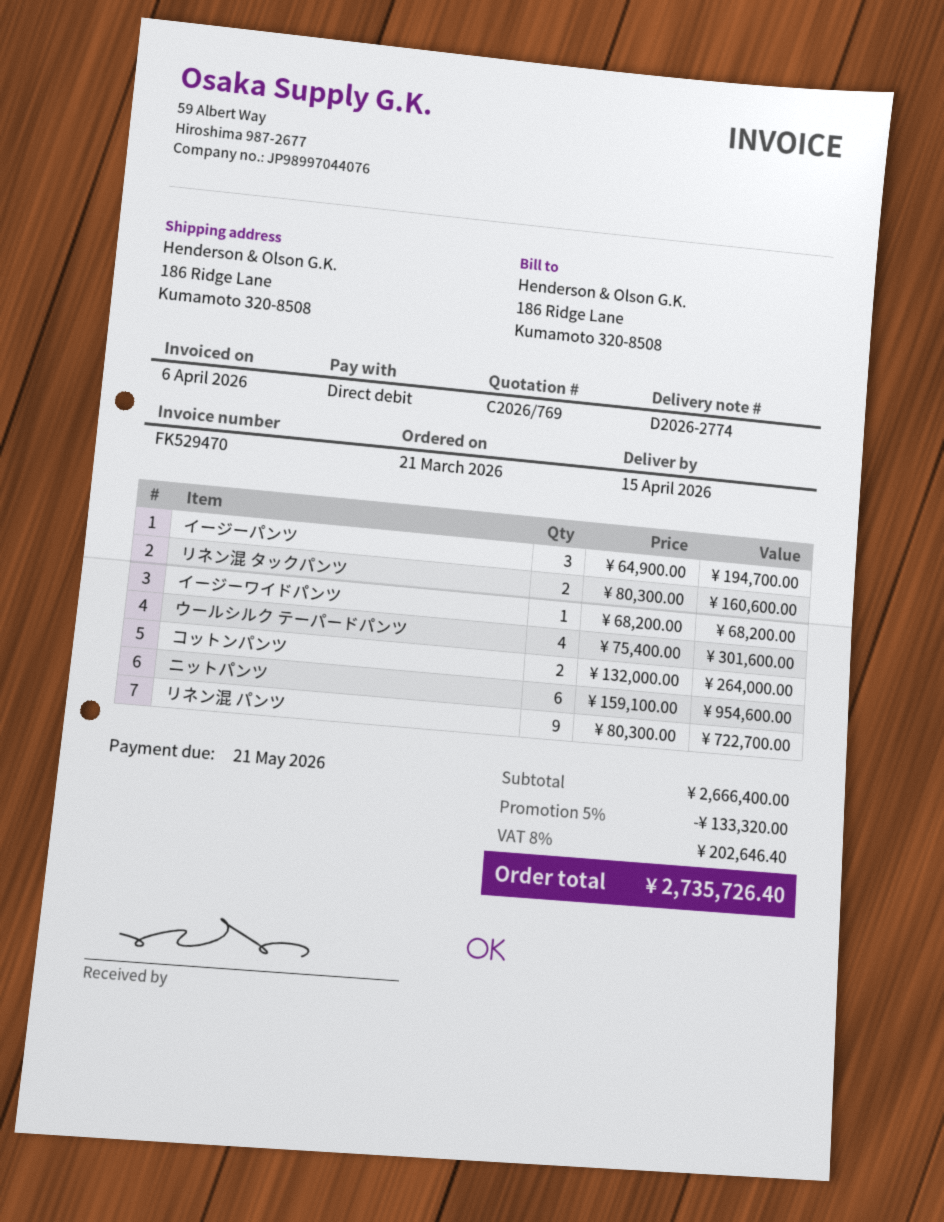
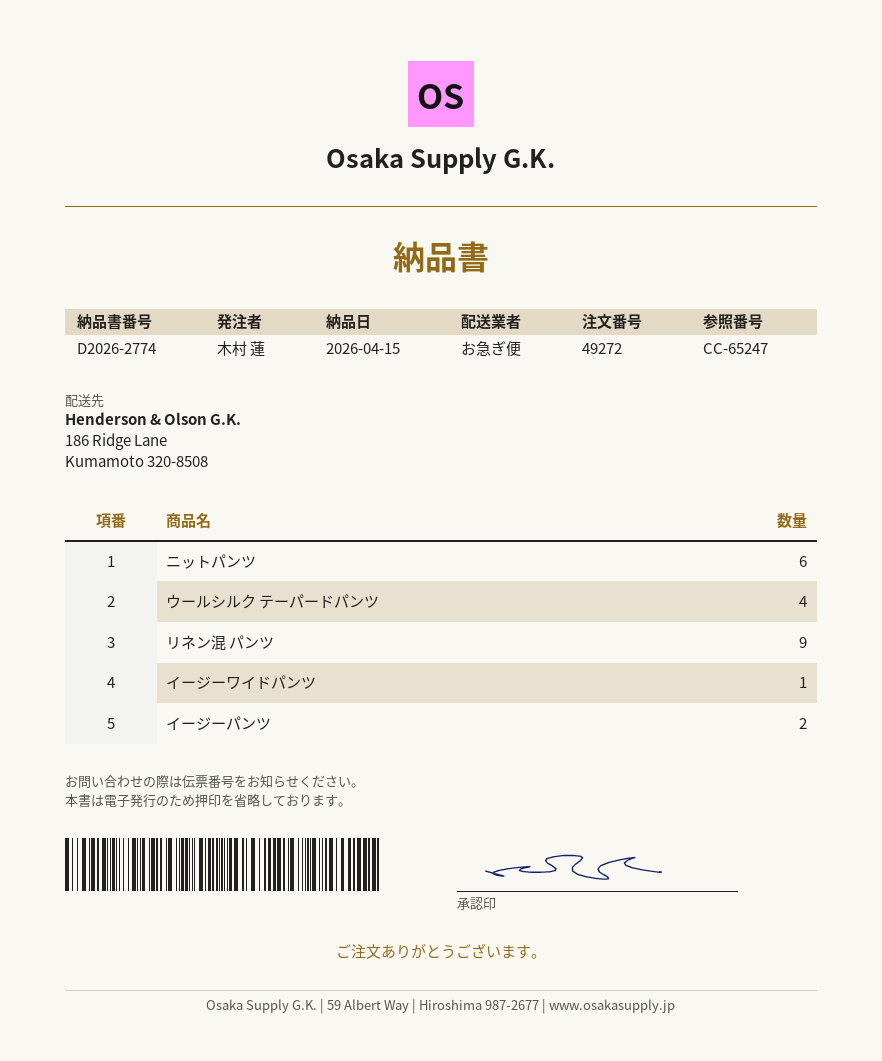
イージーパンツ: 3 -> 2
リネン混 タックパンツ: 2 -> none
コットンパンツ: 2 -> none

